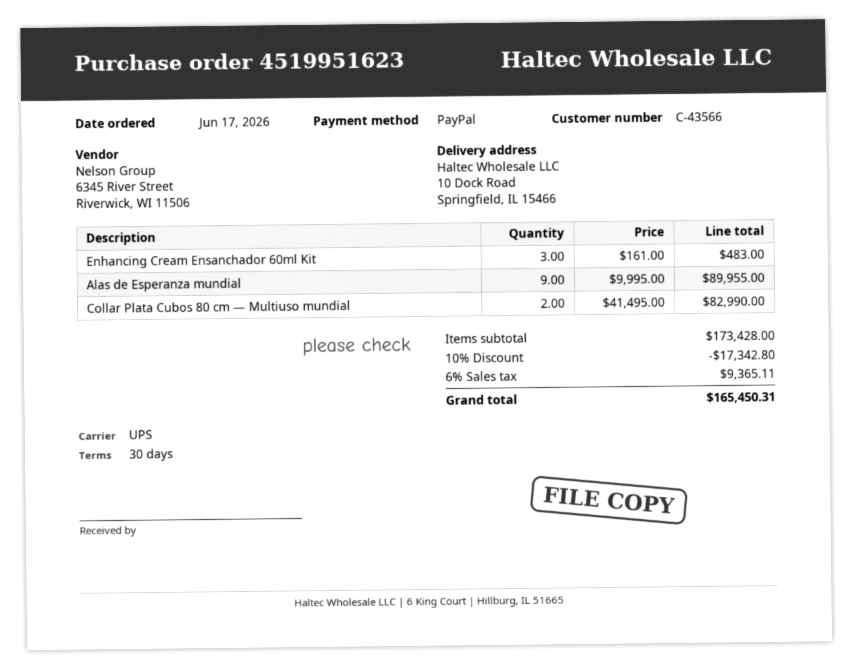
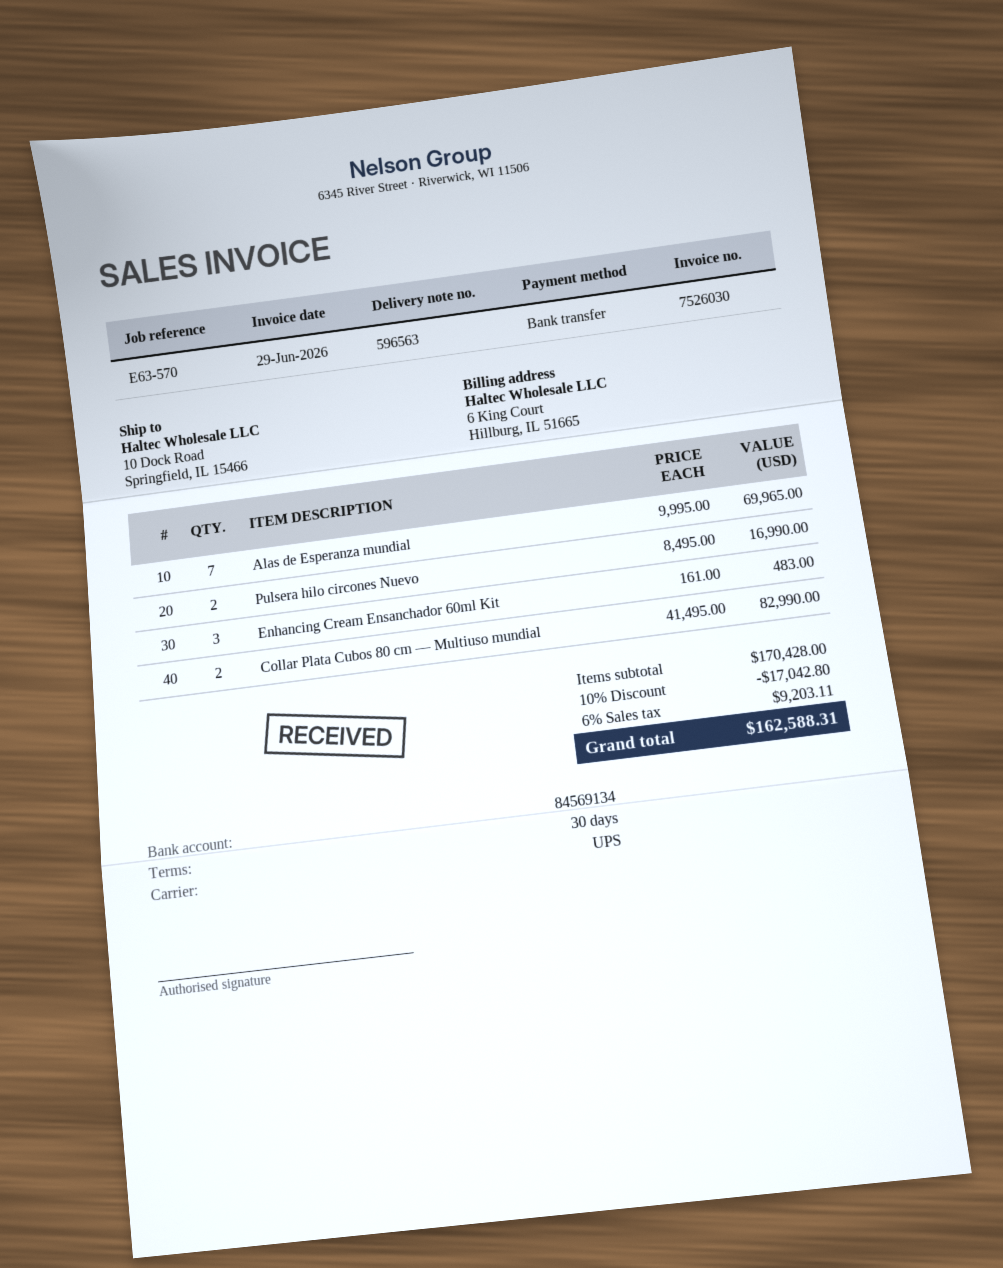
payment method: PayPal -> bank transfer
Alas de Esperanza mundial: 9 x 9995.00 = 89955.00 -> 7 x 9995.00 = 69965.00
Pulsera hilo circones Nuevo: none -> 2 x 8495.00 = 16990.00
subtotal: 173428.00 -> 170428.00
discount: 10% = 17342.80 -> 10% = 17042.80
tax: 6% = 9365.11 -> 6% = 9203.11
total: 165450.31 -> 162588.31

